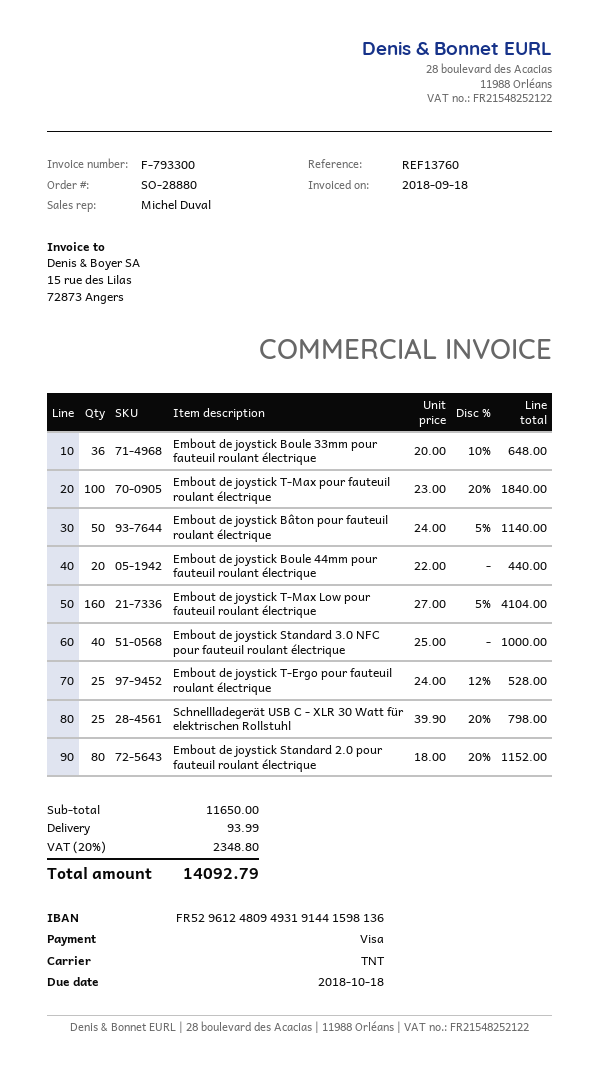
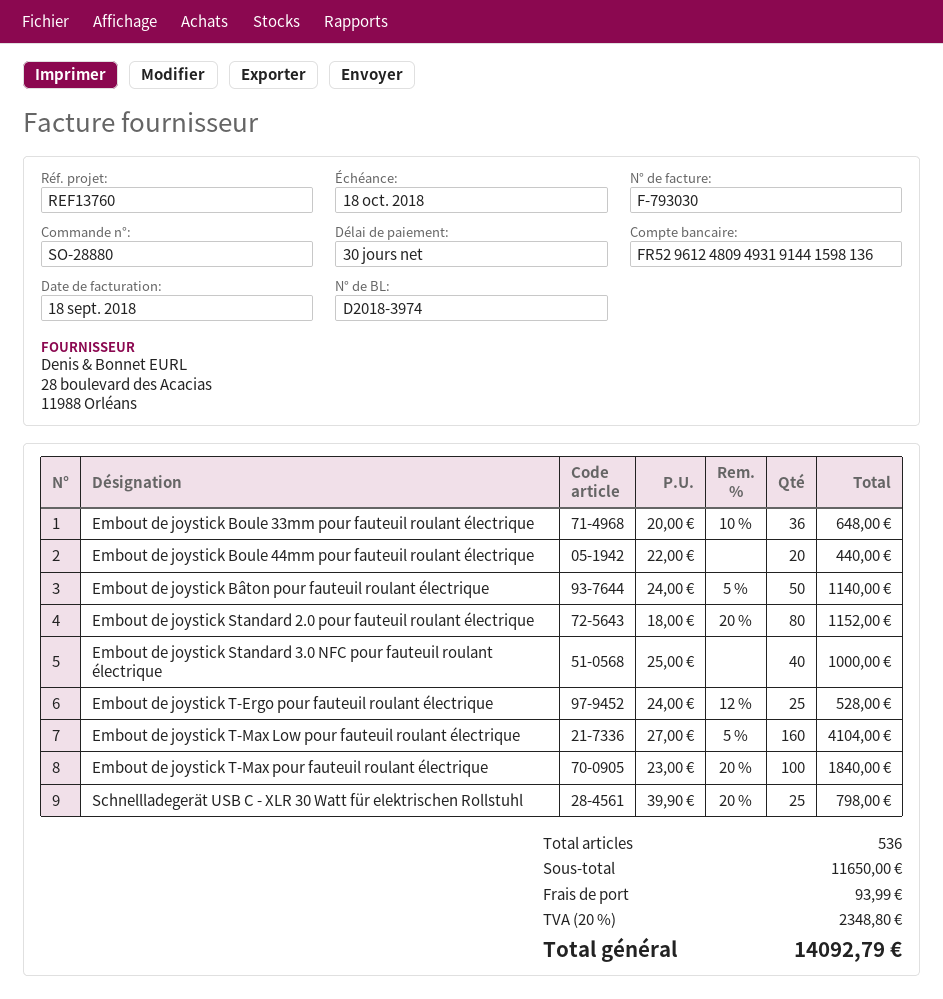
invoice number: F-793300 -> F-793030

